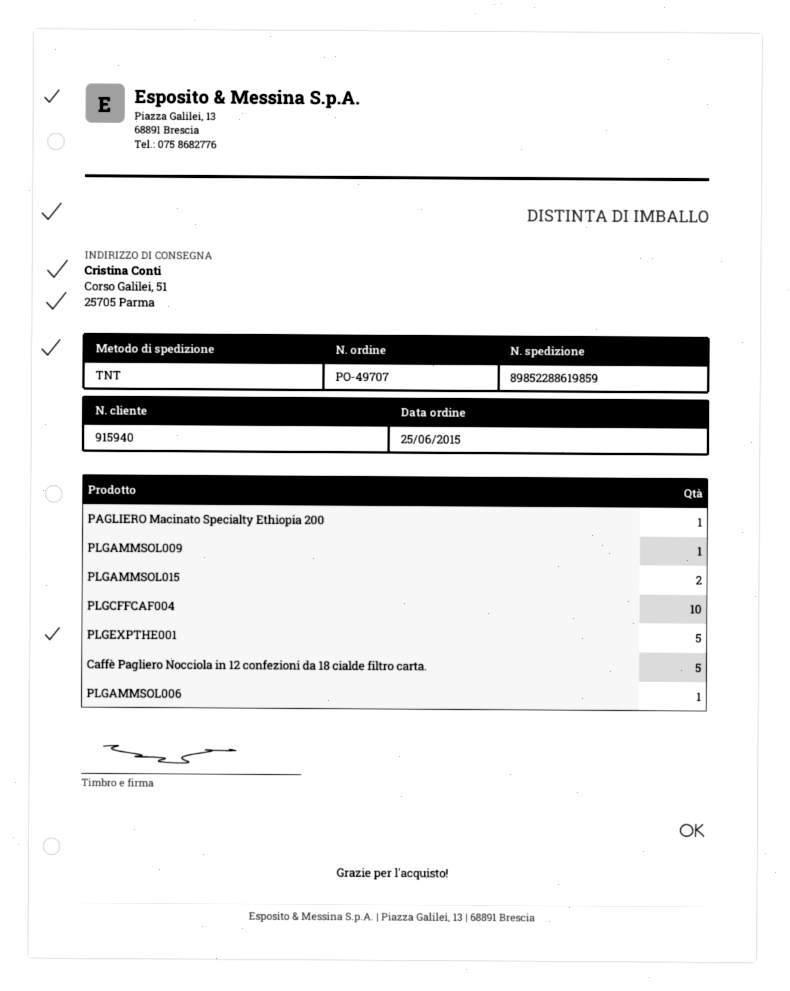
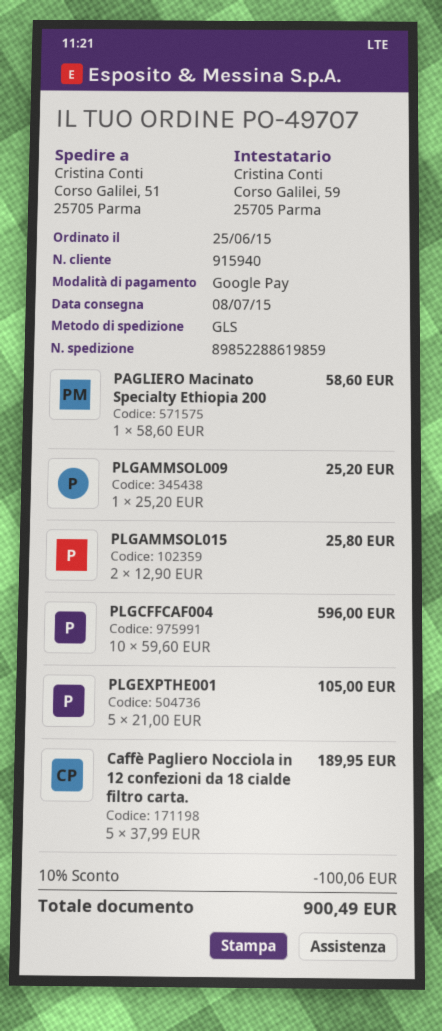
shipping method: TNT -> GLS
PLGAMMSOL006: 1 -> none

